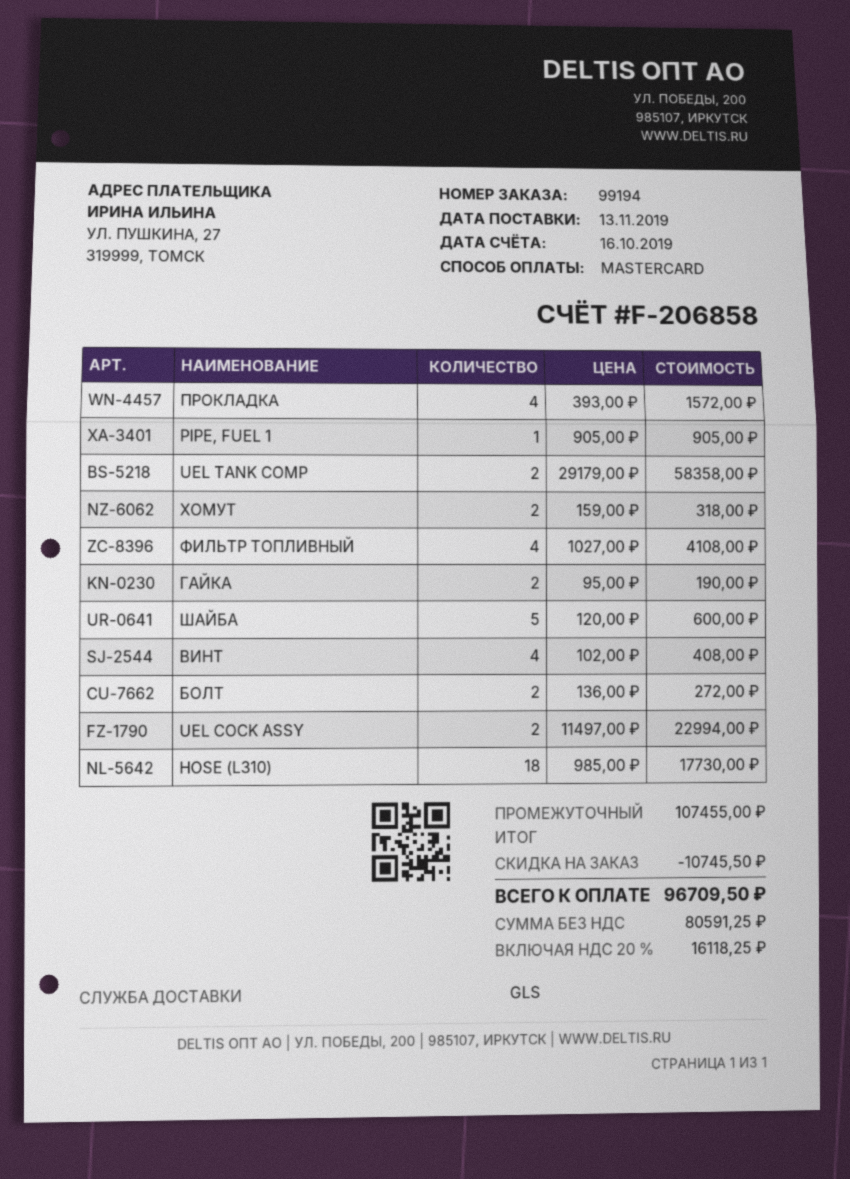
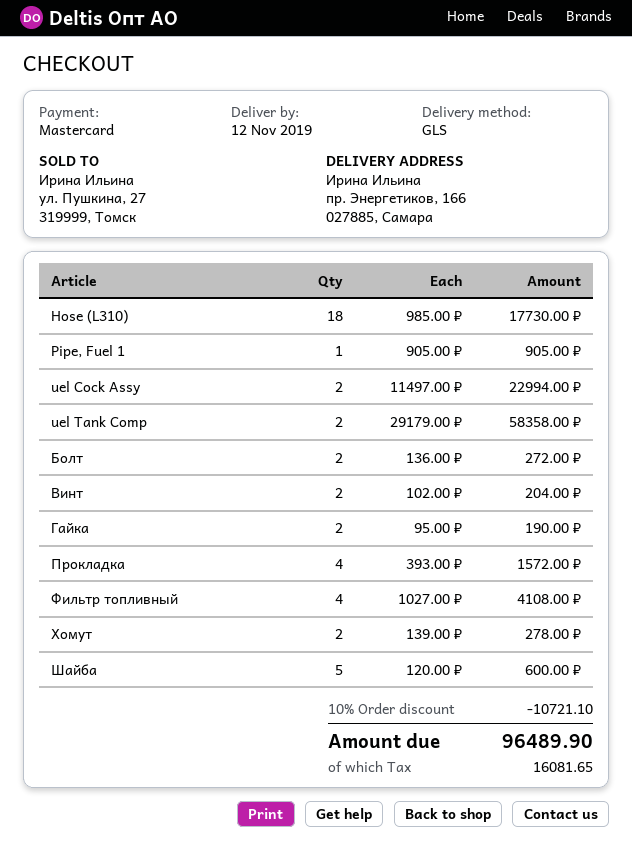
delivery date: 2019-11-13 -> 2019-11-12
ХОМУТ: 2 x 159.00 = 318.00 -> 2 x 139.00 = 278.00
ВИНТ: 4 x 102.00 = 408.00 -> 2 x 102.00 = 204.00
discount: 10745.50 -> 10721.10
tax: 16118.25 -> 16081.65
total: 96709.50 -> 96489.90

